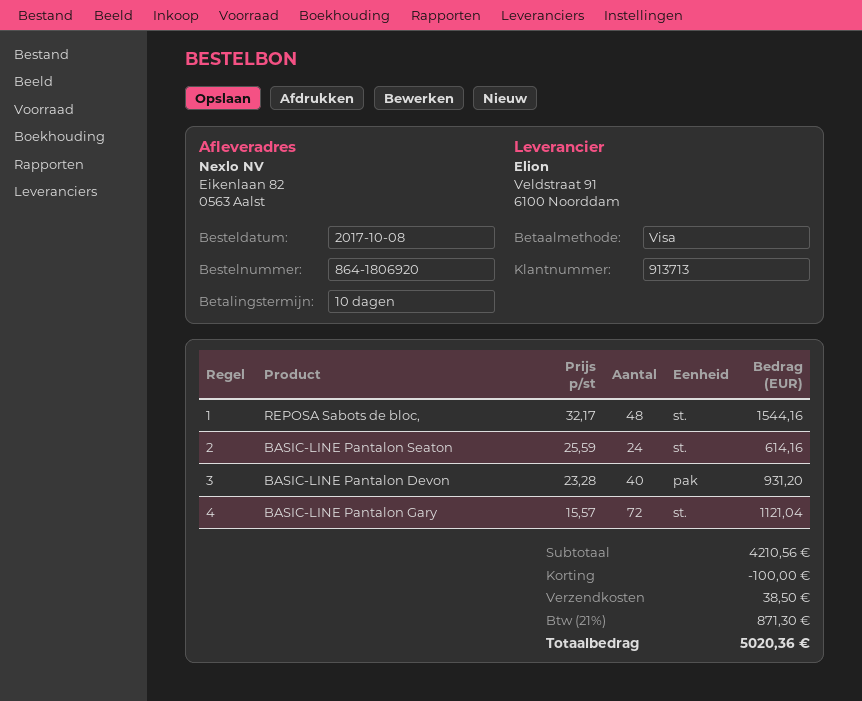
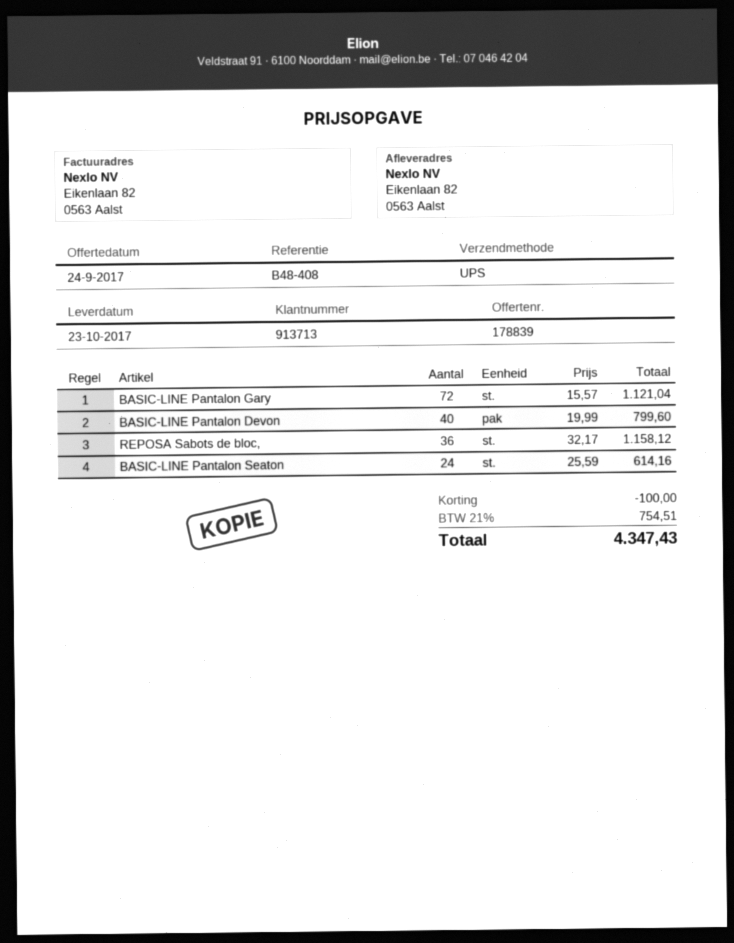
REPOSA Sabots de bloc,: 48 x 32.17 = 1544.16 -> 36 x 32.17 = 1158.12
BASIC-LINE Pantalon Devon: 40 x 23.28 = 931.20 -> 40 x 19.99 = 799.60
shipping: 38.50 -> none
tax: 21% = 871.30 -> 21% = 754.51
total: 5020.36 -> 4347.43

